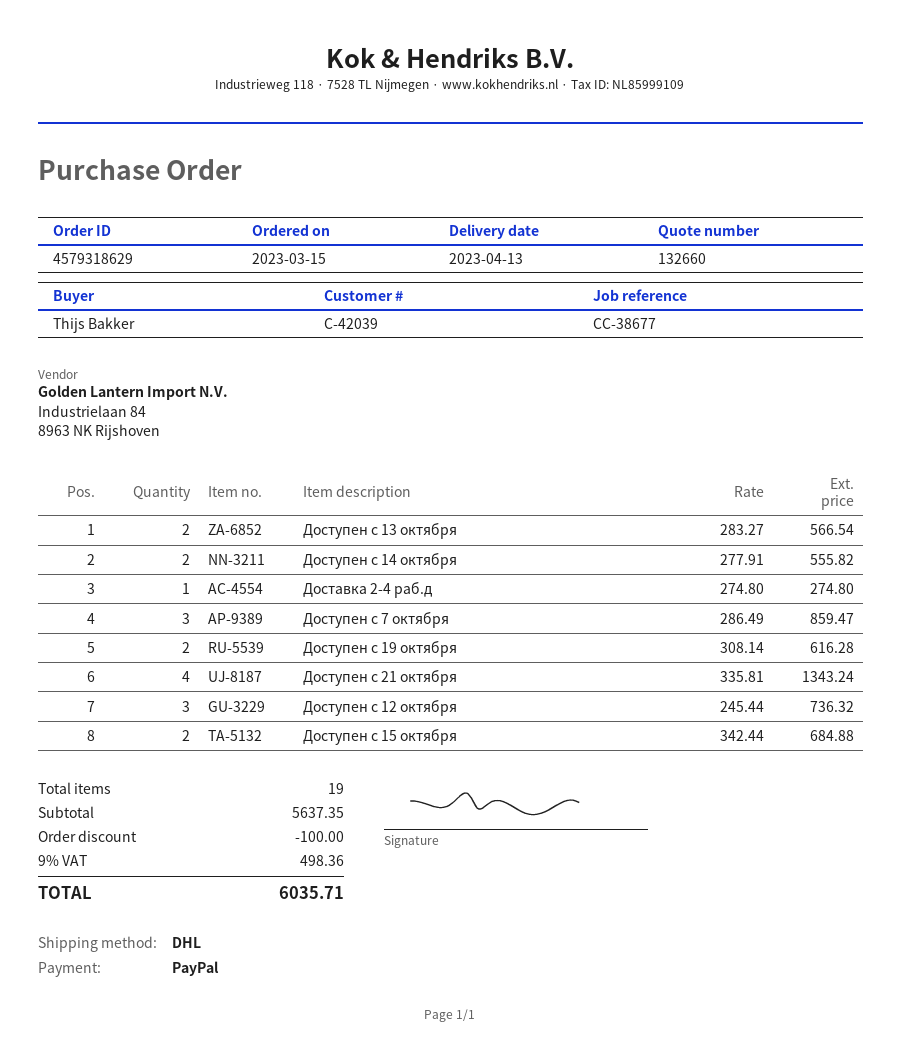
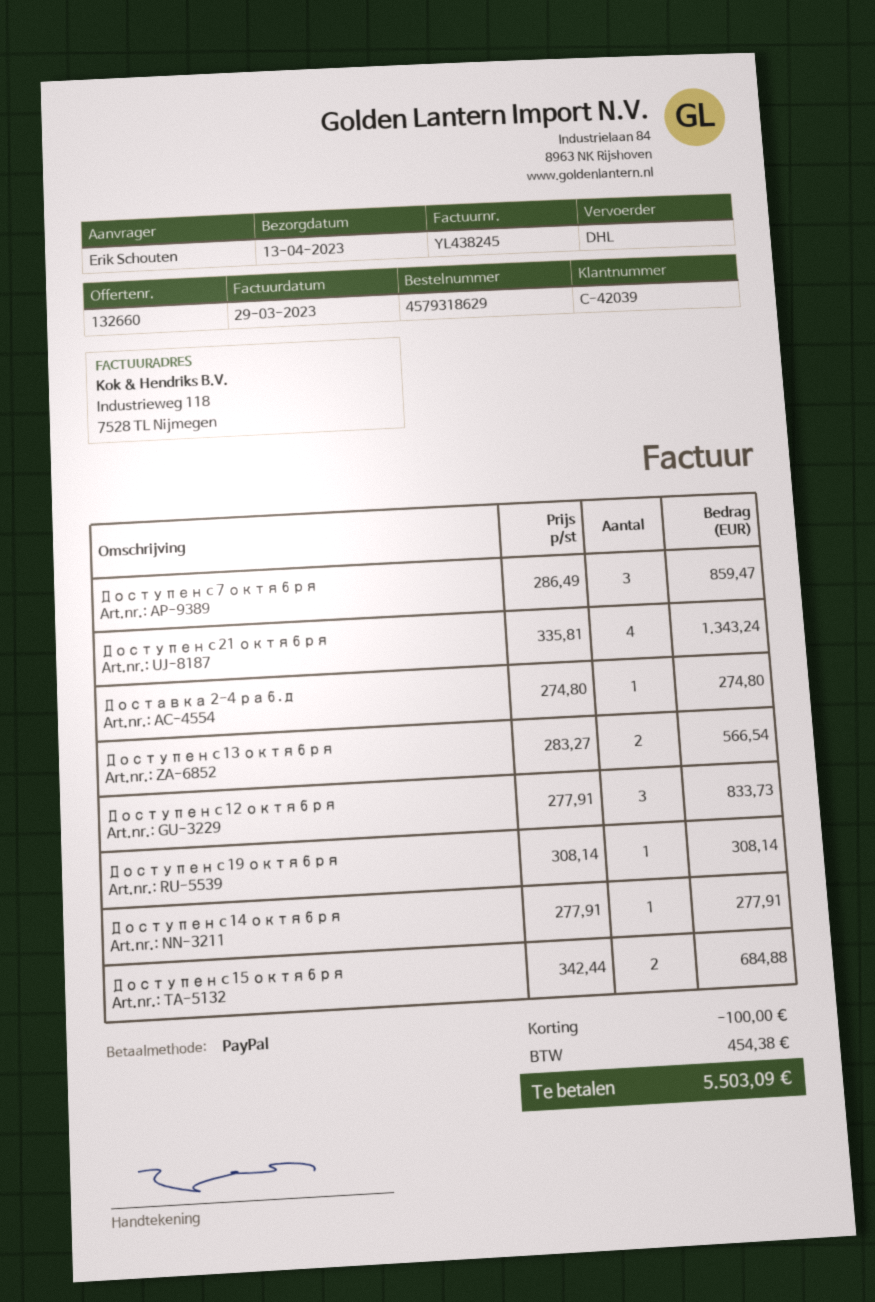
ordered by: Thijs Bakker -> Erik Schouten
Доступен c 14 октября: 2 x 277.91 = 555.82 -> 1 x 277.91 = 277.91
Доступен c 19 октября: 2 x 308.14 = 616.28 -> 1 x 308.14 = 308.14
Доступен c 12 октября: 3 x 245.44 = 736.32 -> 3 x 277.91 = 833.73
tax: 498.36 -> 454.38
total: 6035.71 -> 5503.09

